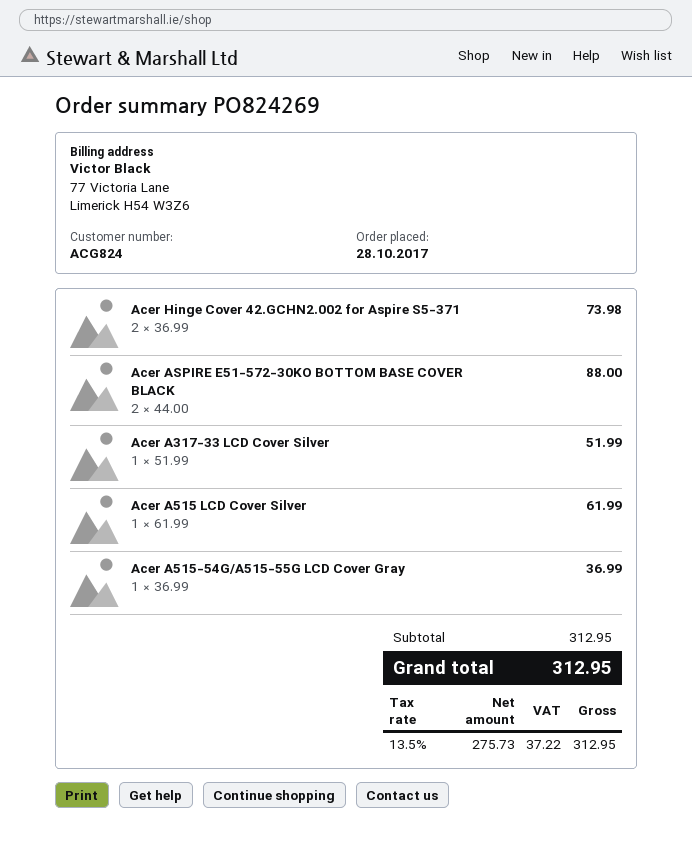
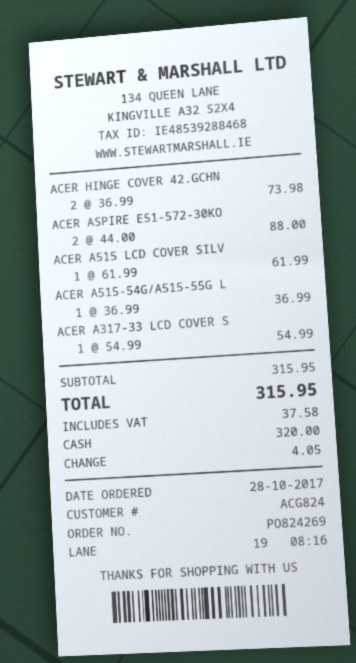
Acer A317-33 LCD Cover Silver: 1 x 51.99 = 51.99 -> 1 x 54.99 = 54.99
subtotal: 312.95 -> 315.95
tax: 37.22 -> 37.58
total: 312.95 -> 315.95

